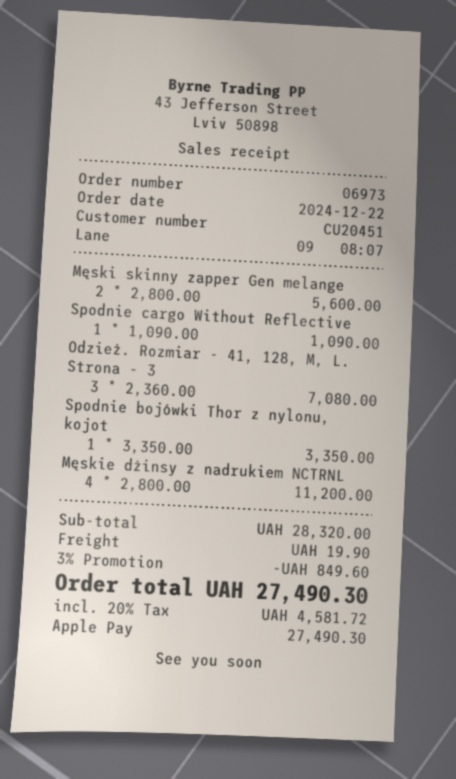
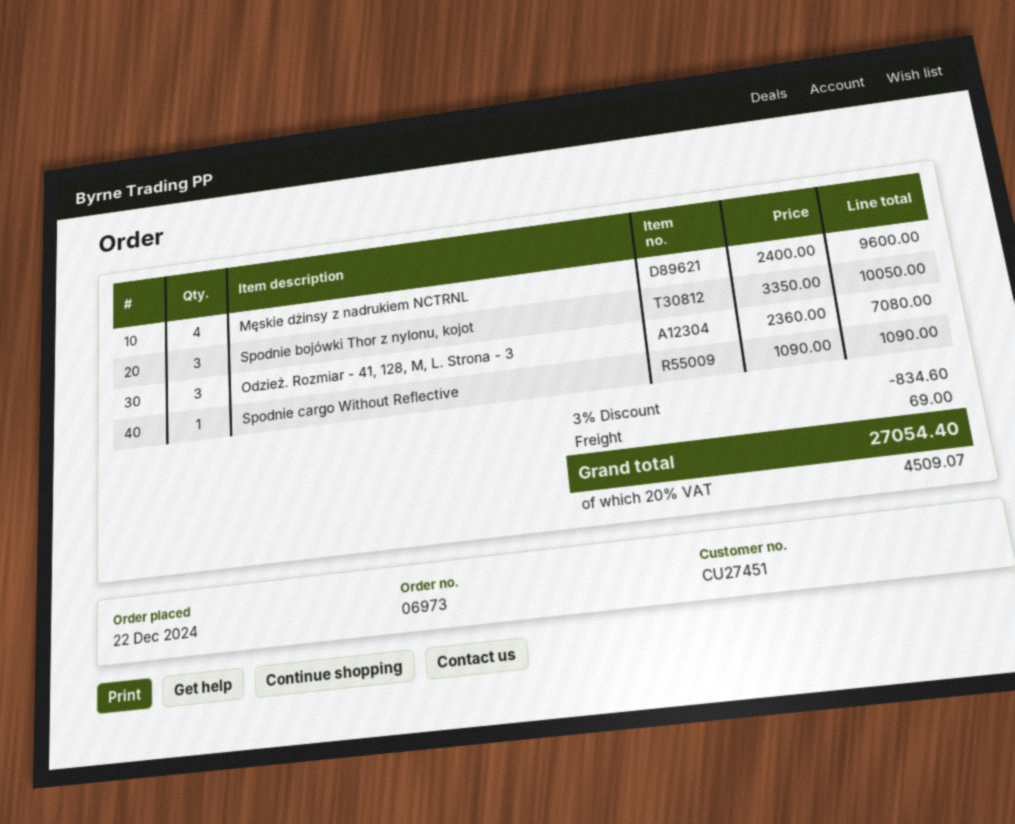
customer number: CU20451 -> CU27451
Męski skinny zapper Gen melange: 2 x 2800.00 = 5600.00 -> none
Spodnie bojówki Thor z nylonu, kojot: 1 x 3350.00 = 3350.00 -> 3 x 3350.00 = 10050.00
Męskie dżinsy z nadrukiem NCTRNL: 4 x 2800.00 = 11200.00 -> 4 x 2400.00 = 9600.00
discount: 3% = 849.60 -> 3% = 834.60
shipping: 19.90 -> 69.00
tax: 20% = 4581.72 -> 20% = 4509.07
total: 27490.30 -> 27054.40

